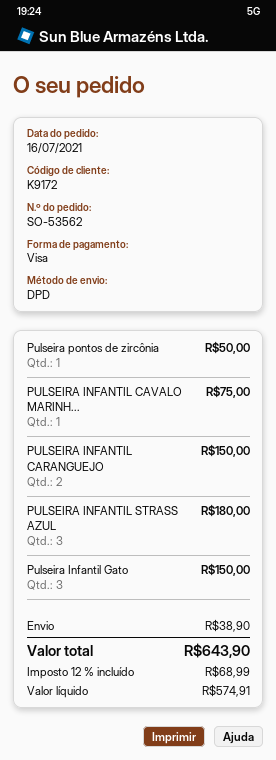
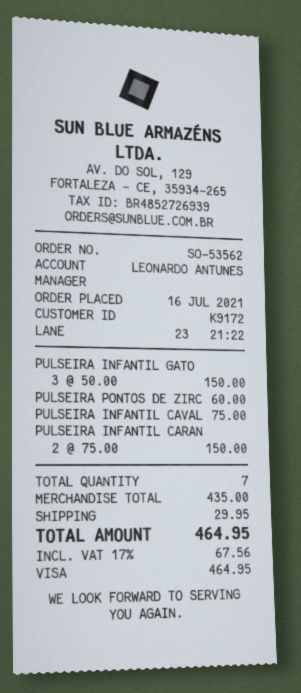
Pulseira pontos de zircônia: 1 for 50.00 -> 1 for 60.00
PULSEIRA INFANTIL STRASS AZUL: 3 for 180.00 -> none
shipping: 38.90 -> 29.95
tax: 12% = 68.99 -> 17% = 67.56
total: 643.90 -> 464.95

